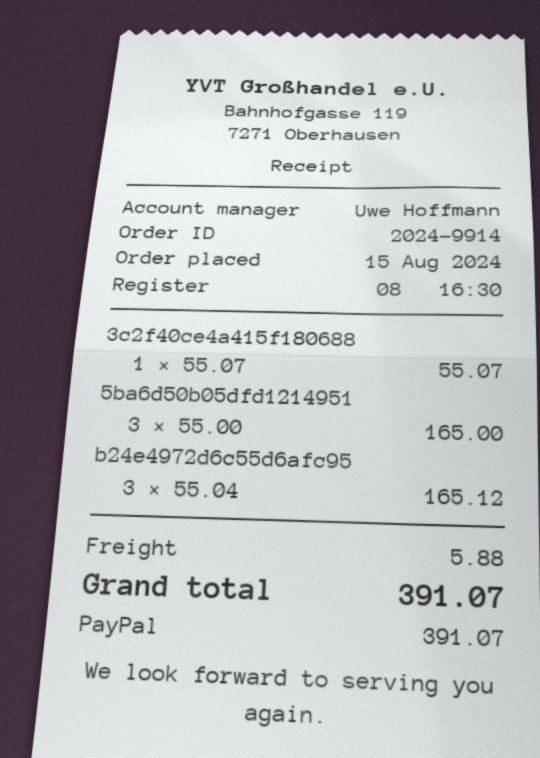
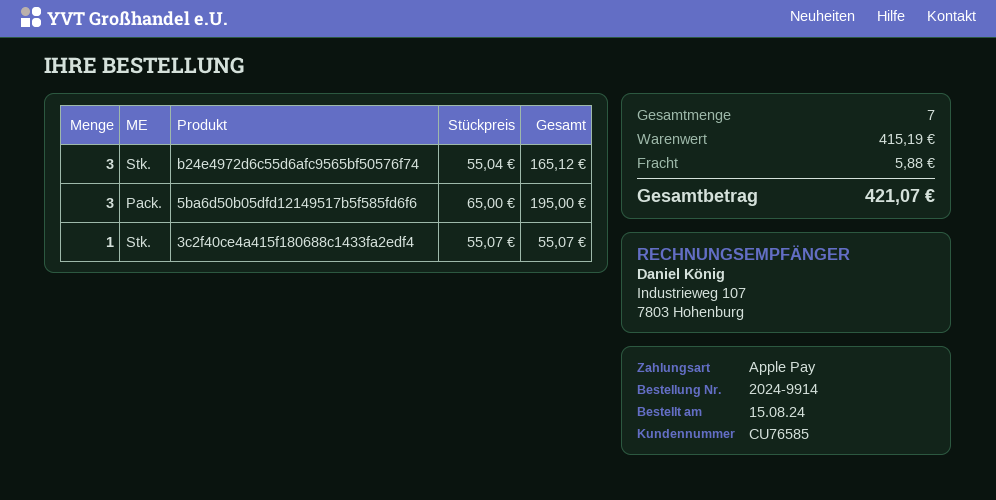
payment method: PayPal -> Apple Pay
5ba6d50b05dfd1214951: 3 x 55.00 = 165.00 -> 3 x 65.00 = 195.00
total: 391.07 -> 421.07

